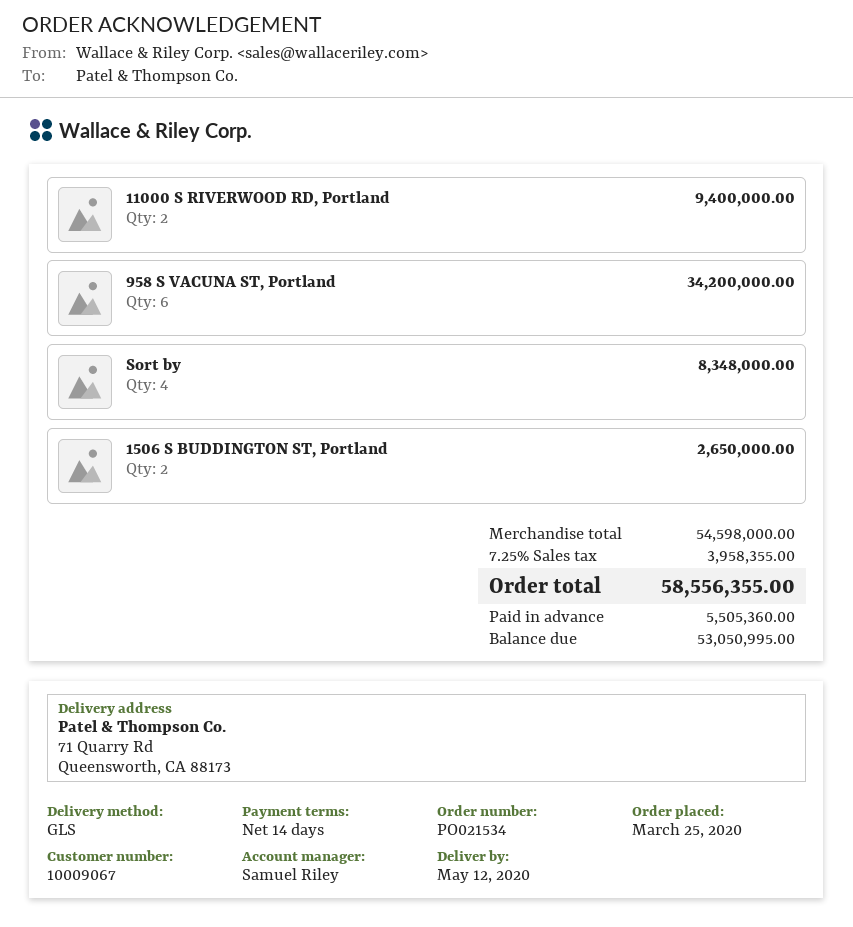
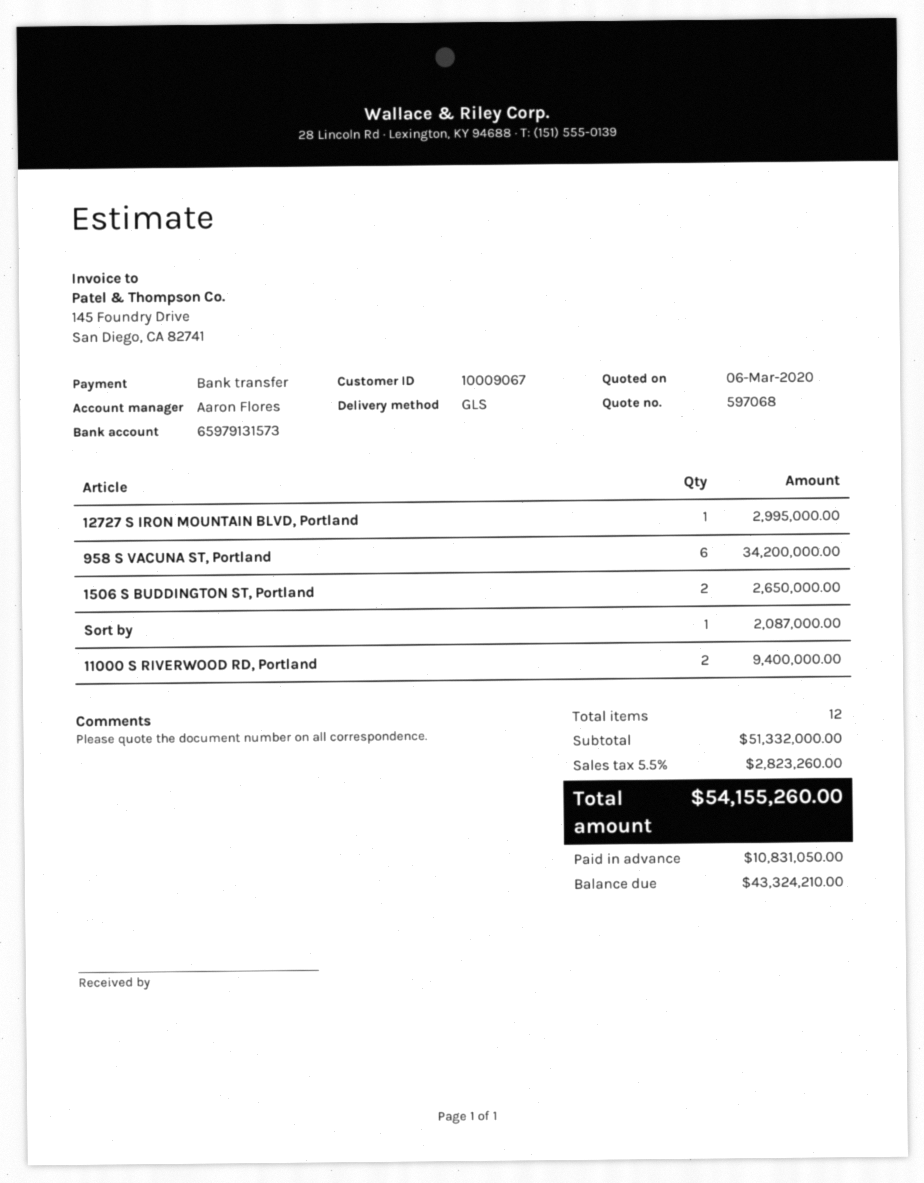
sales rep: Samuel Riley -> Aaron Flores
Sort by: 4 for 8348000.00 -> 1 for 2087000.00
12727 S IRON MOUNTAIN BLVD, Portland: none -> 1 for 2995000.00
subtotal: 54598000.00 -> 51332000.00
tax: 7.25% = 3958355.00 -> 5.5% = 2823260.00
total: 58556355.00 -> 54155260.00
deposit: 5505360.00 -> 10831050.00
balance: 53050995.00 -> 43324210.00

